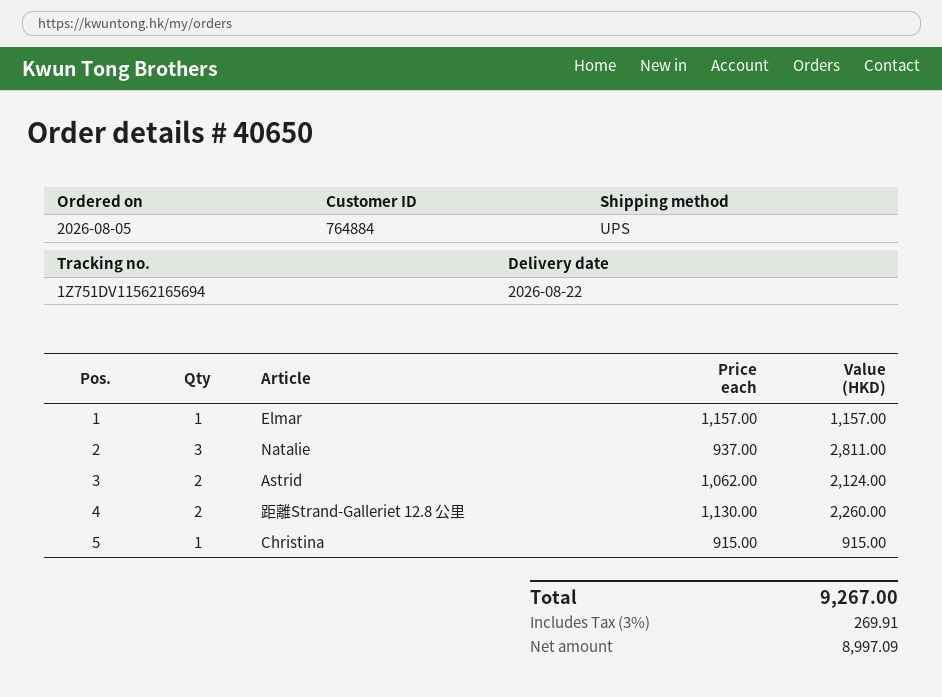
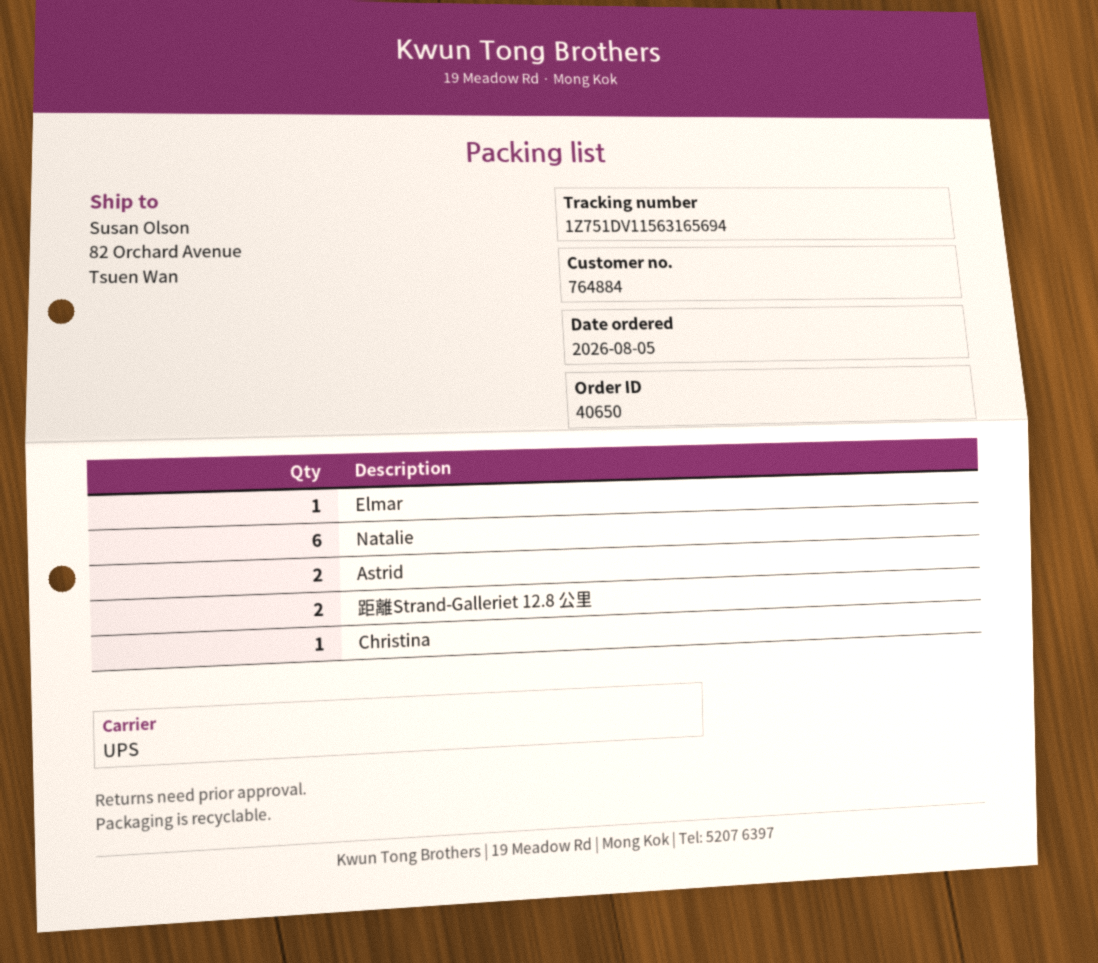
tracking number: 1Z751DV11562165694 -> 1Z751DV11563165694
Natalie: 3 -> 6

